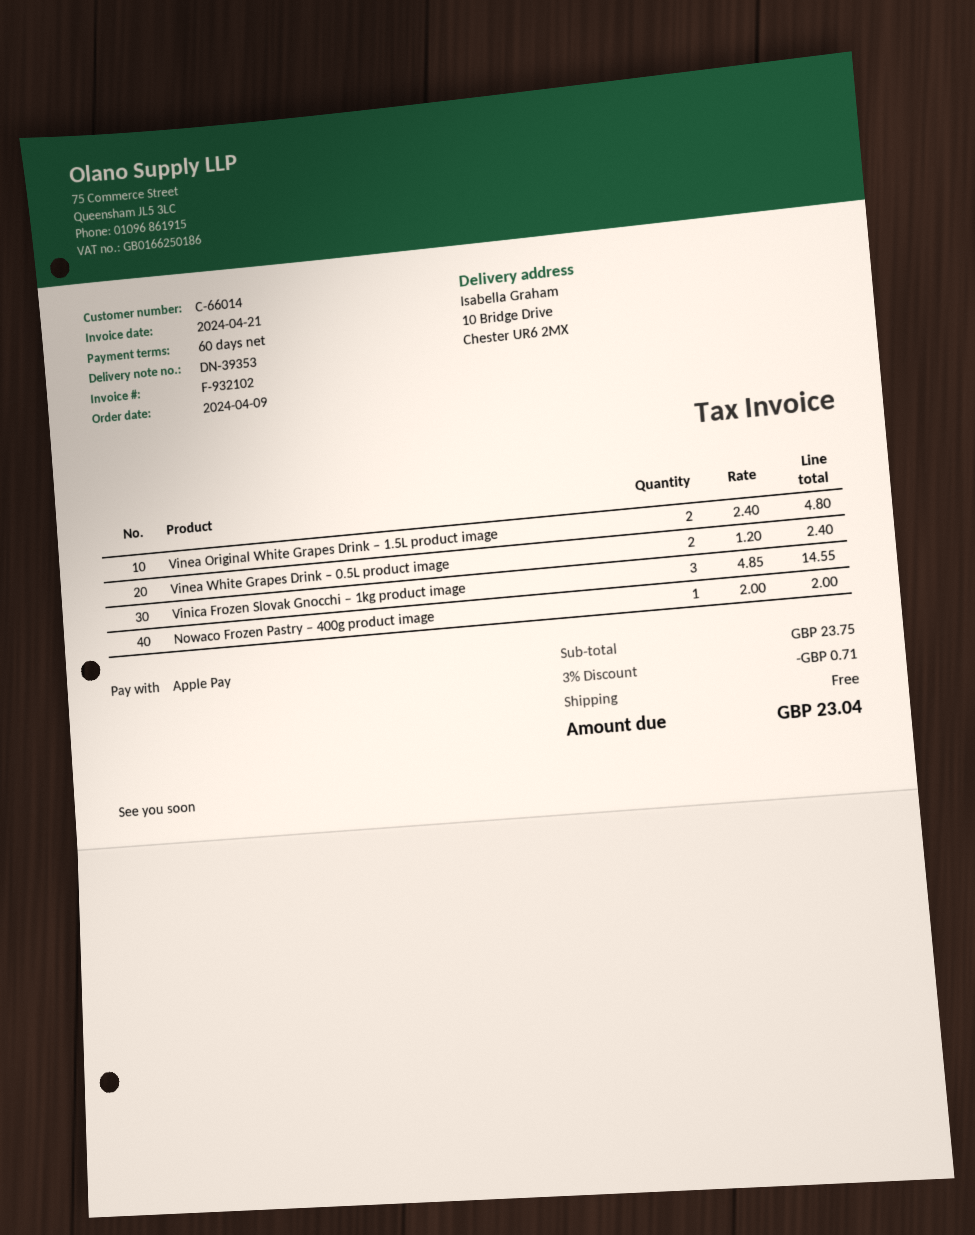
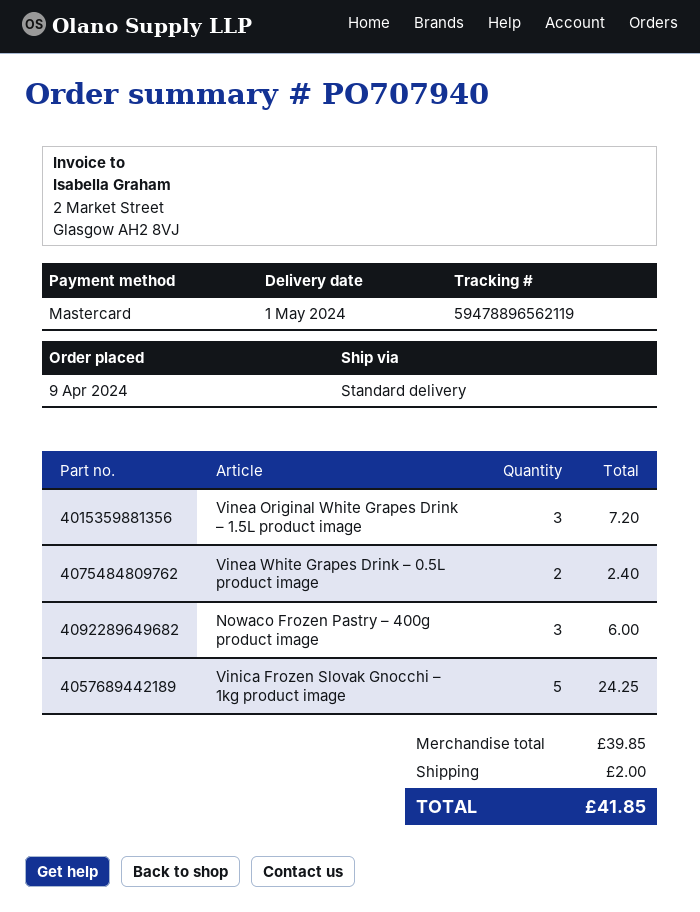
payment method: Apple Pay -> Mastercard
Vinea Original White Grapes Drink – 1.5L product image: 2 for 4.80 -> 3 for 7.20
Vinica Frozen Slovak Gnocchi – 1kg product image: 3 for 14.55 -> 5 for 24.25
Nowaco Frozen Pastry – 400g product image: 1 for 2.00 -> 3 for 6.00
subtotal: 23.75 -> 39.85
discount: 3% = 0.71 -> none
shipping: 0.00 -> 2.00
total: 23.04 -> 41.85

